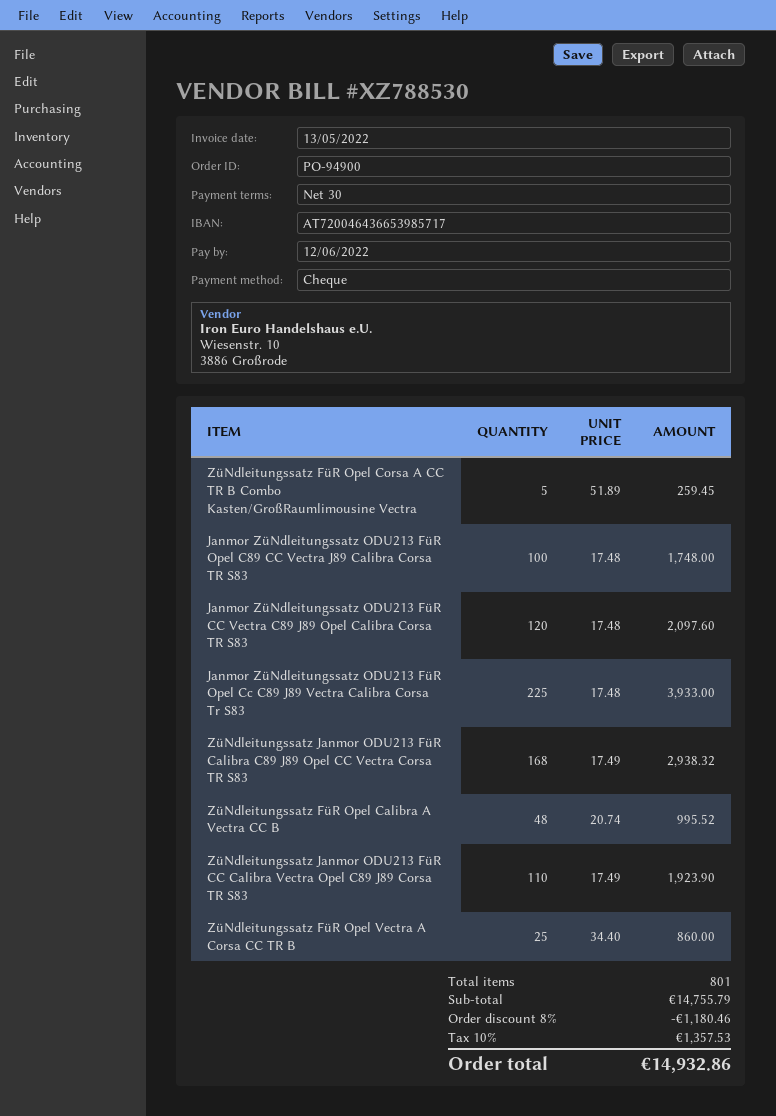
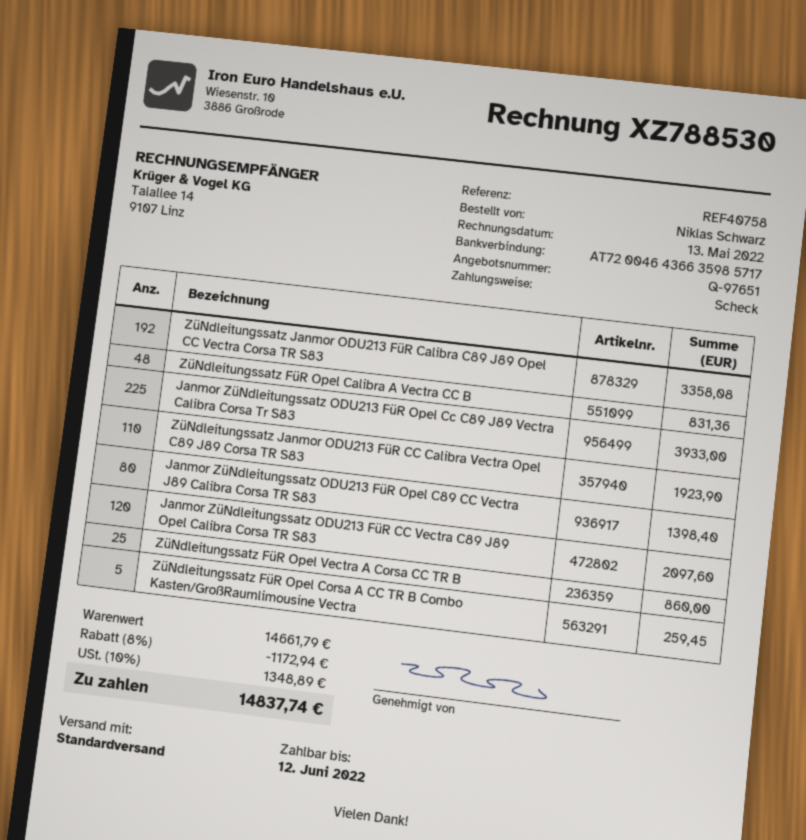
bank account: AT720046436653985717 -> AT720046436635985717
Janmor ZüNdleitungssatz ODU213 FüR Opel C89 CC Vectra J89 Calibra Corsa TR S83: 100 for 1748.00 -> 80 for 1398.40
ZüNdleitungssatz Janmor ODU213 FüR Calibra C89 J89 Opel CC Vectra Corsa TR S83: 168 for 2938.32 -> 192 for 3358.08
ZüNdleitungssatz FüR Opel Calibra A Vectra CC B: 48 for 995.52 -> 48 for 831.36
subtotal: 14755.79 -> 14661.79
discount: 8% = 1180.46 -> 8% = 1172.94
tax: 10% = 1357.53 -> 10% = 1348.89
total: 14932.86 -> 14837.74

